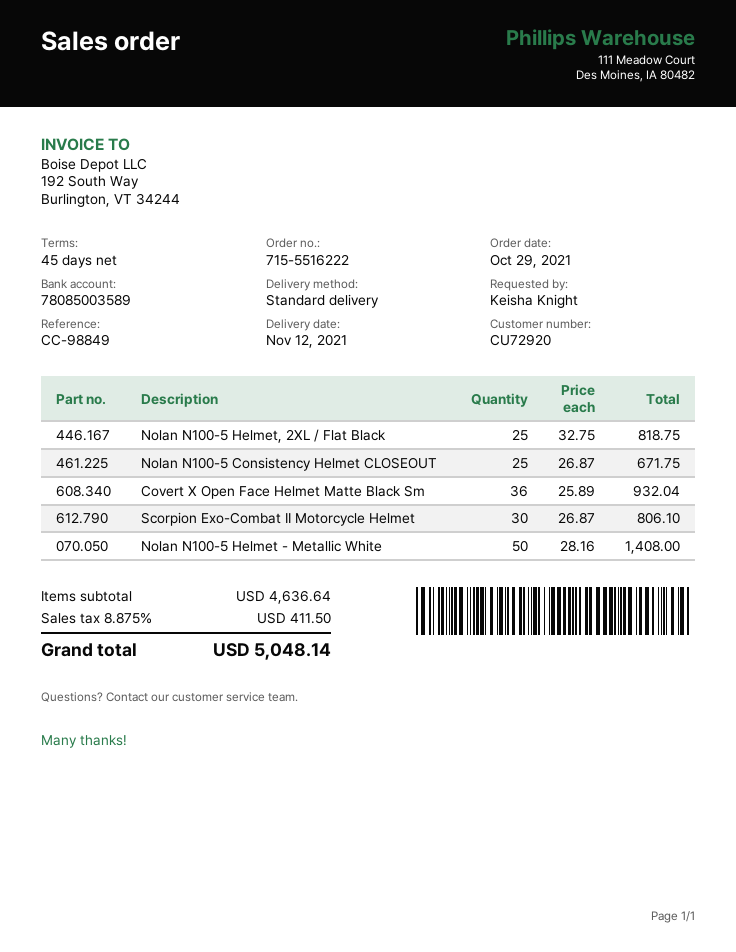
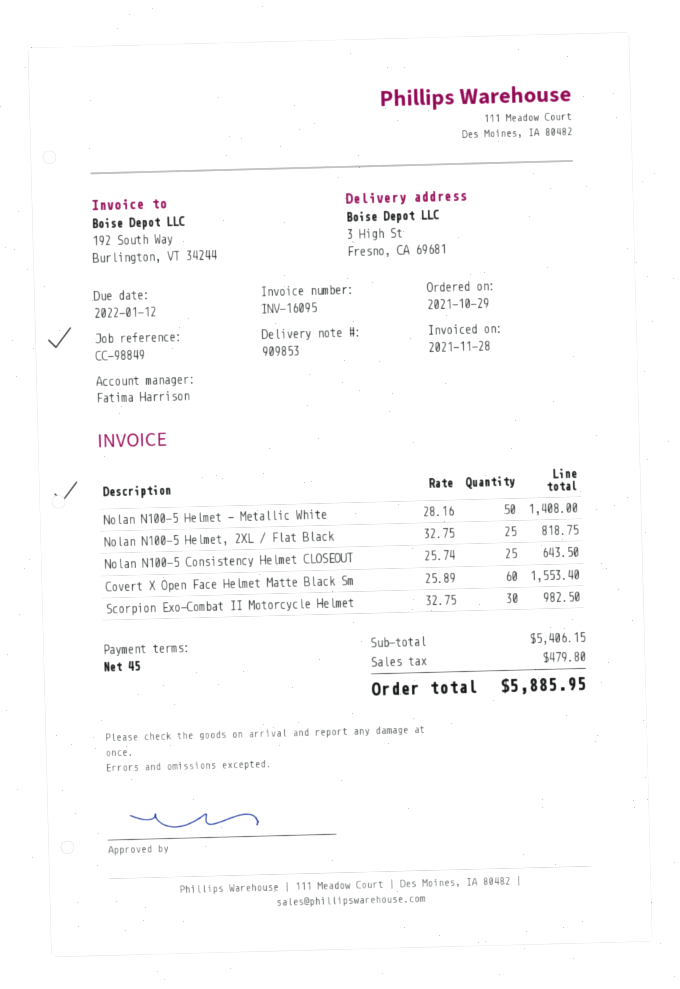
Nolan N100-5 Consistency Helmet CLOSEOUT: 25 x 26.87 = 671.75 -> 25 x 25.74 = 643.50
Covert X Open Face Helmet Matte Black Sm: 36 x 25.89 = 932.04 -> 60 x 25.89 = 1553.40
Scorpion Exo-Combat II Motorcycle Helmet: 30 x 26.87 = 806.10 -> 30 x 32.75 = 982.50
subtotal: 4636.64 -> 5406.15
tax: 411.50 -> 479.80
total: 5048.14 -> 5885.95

